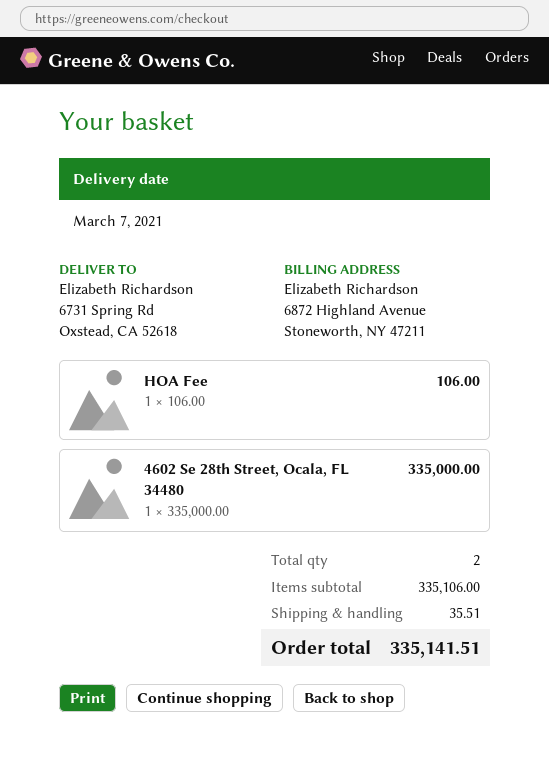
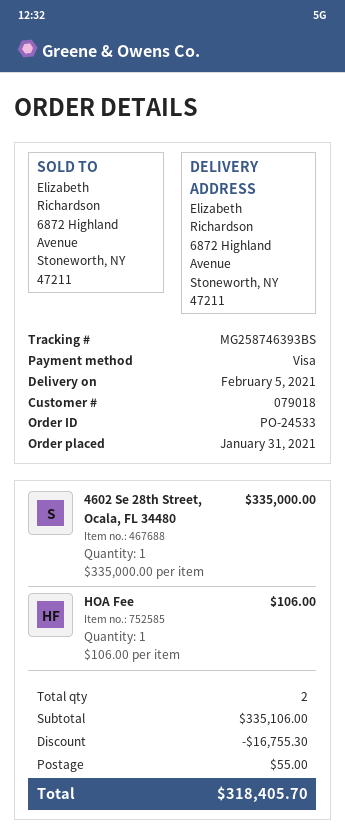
delivery date: 2021-03-07 -> 2021-02-05
ship to: 6731 Spring Rd, Oxstead, CA 52618 -> 6872 Highland Avenue, Stoneworth, NY 47211
discount: none -> 16755.30
shipping: 35.51 -> 55.00
total: 335141.51 -> 318405.70

